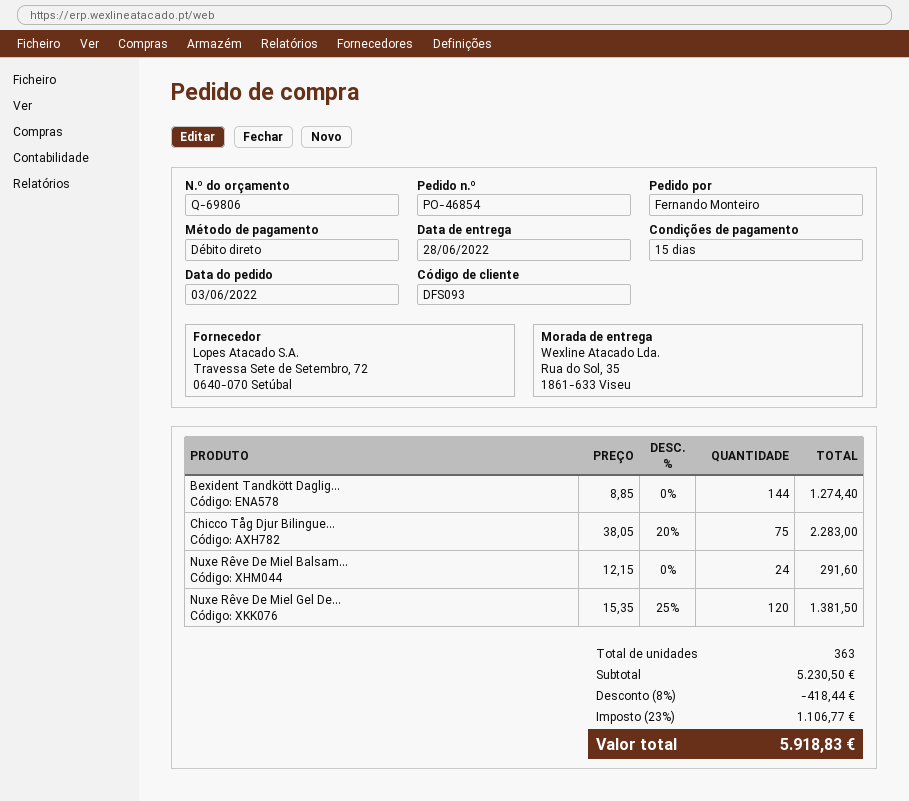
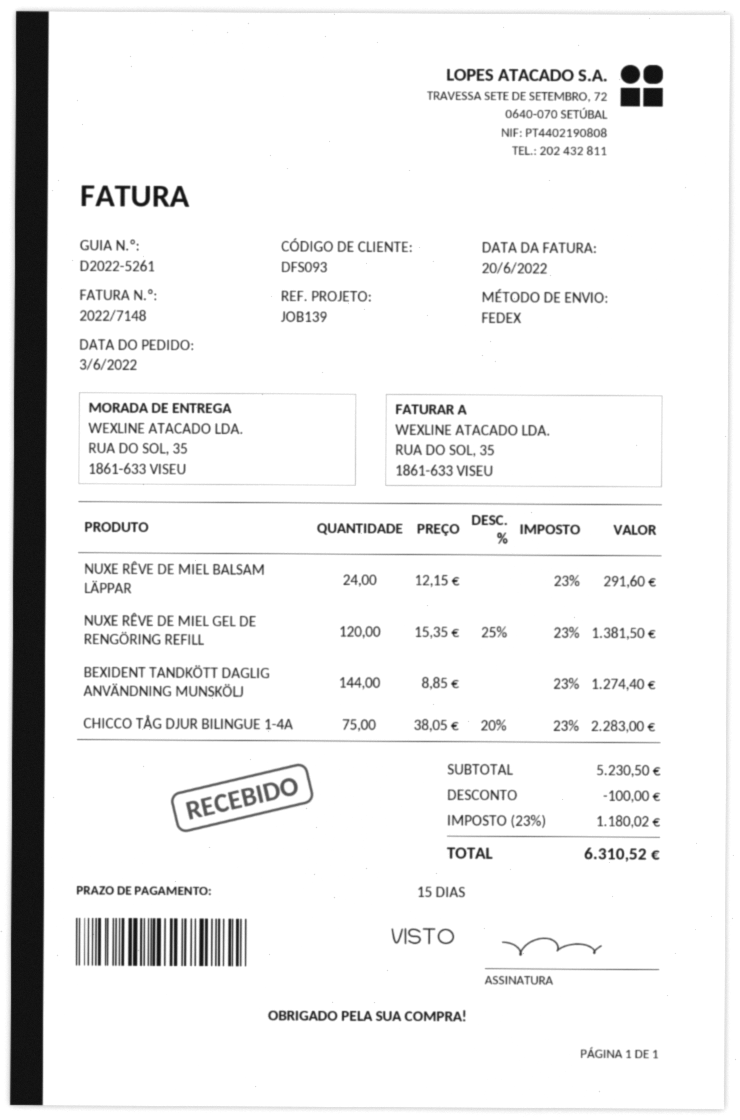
discount: 418.44 -> 100.00
tax: 23% = 1106.77 -> 23% = 1180.02
total: 5918.83 -> 6310.52

